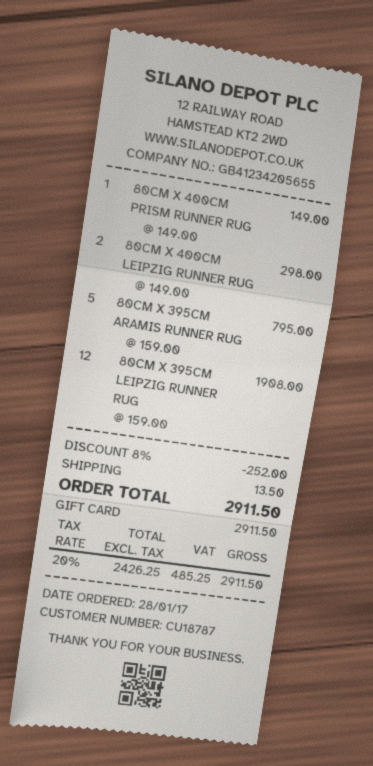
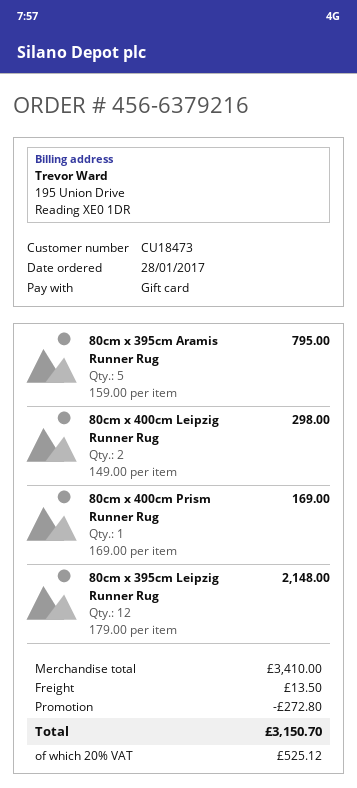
customer number: CU18787 -> CU18473
80CM X 400CM PRISM RUNNER RUG: 1 x 149.00 = 149.00 -> 1 x 169.00 = 169.00
80CM X 395CM LEIPZIG RUNNER RUG: 12 x 159.00 = 1908.00 -> 12 x 179.00 = 2148.00
discount: 252.00 -> 272.80
tax: 20% = 485.25 -> 20% = 525.12
total: 2911.50 -> 3150.70

